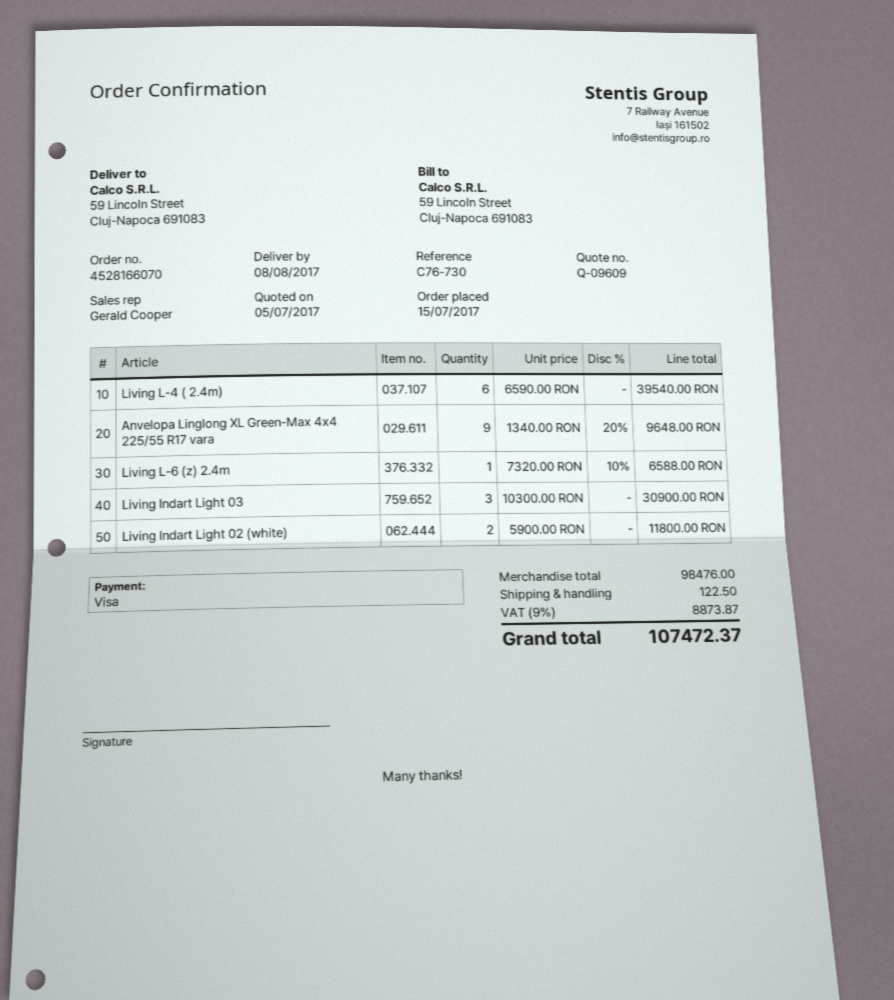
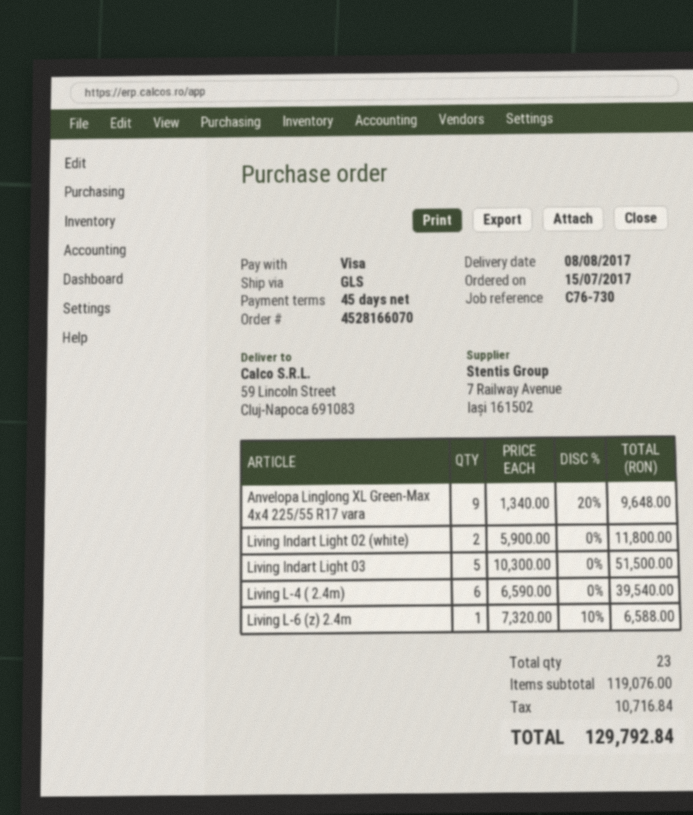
Living Indart Light 03: 3 x 10300.00 = 30900.00 -> 5 x 10300.00 = 51500.00
subtotal: 98476.00 -> 119076.00
shipping: 122.50 -> none
tax: 8873.87 -> 10716.84
total: 107472.37 -> 129792.84

